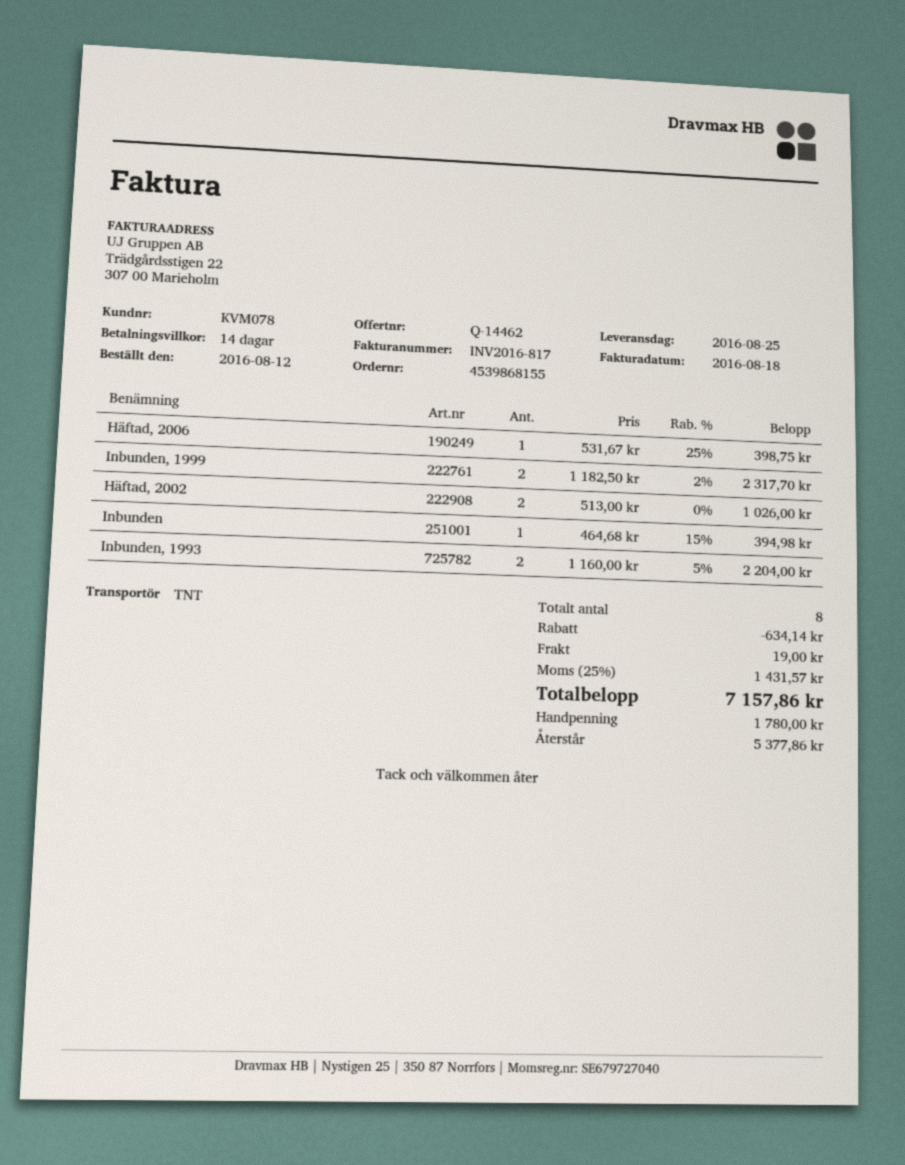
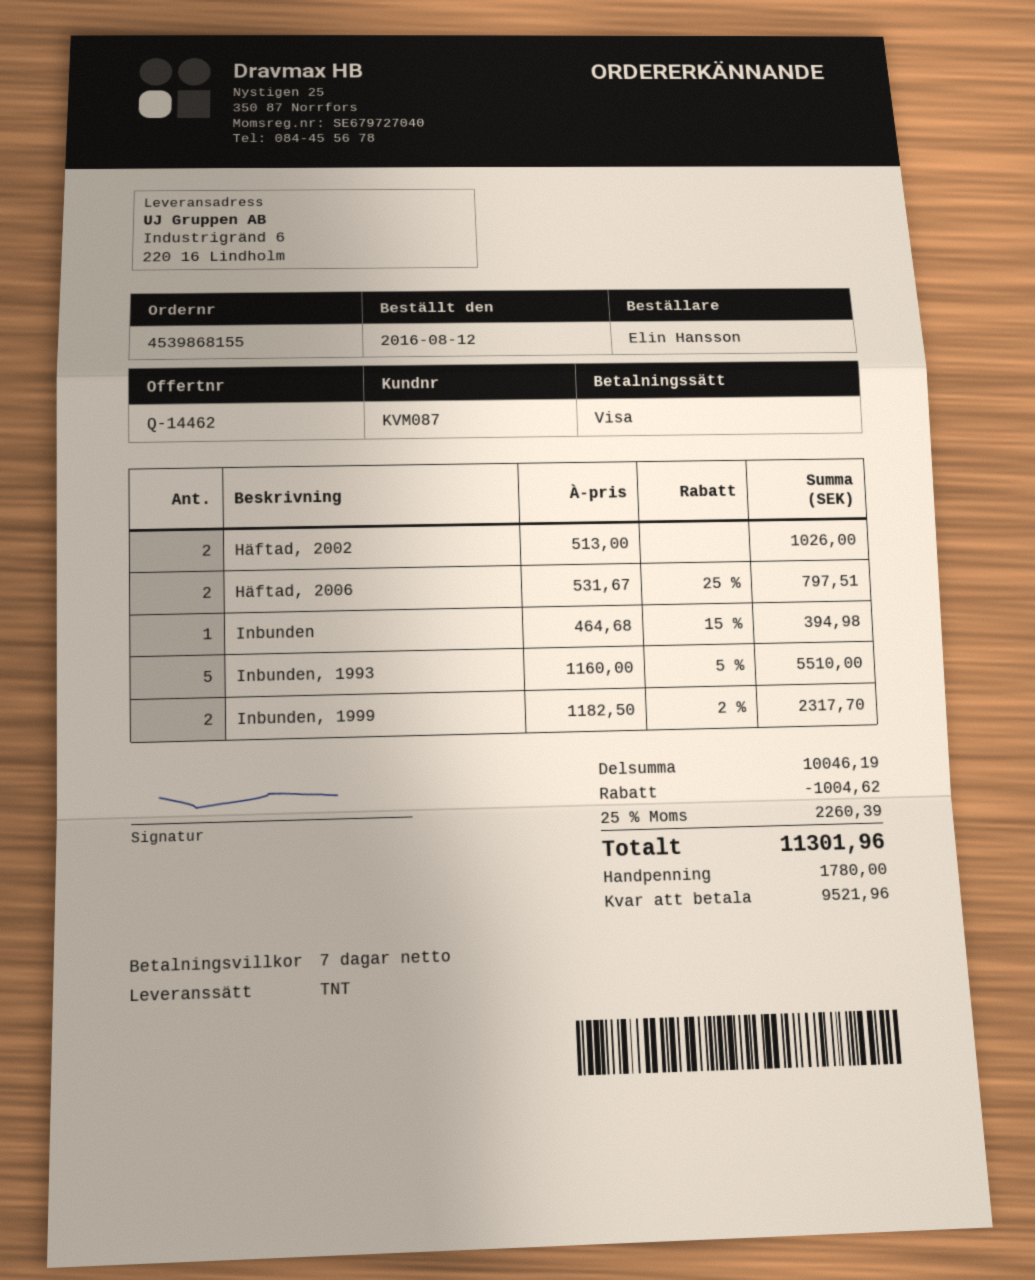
payment terms: 14 days -> 7 days
customer number: KVM078 -> KVM087
Häftad, 2006: 1 x 531.67 - 25% = 398.75 -> 2 x 531.67 - 25% = 797.51
Inbunden, 1993: 2 x 1160.00 - 5% = 2204.00 -> 5 x 1160.00 - 5% = 5510.00
discount: 634.14 -> 1004.62
shipping: 19.00 -> none
tax: 25% = 1431.57 -> 25% = 2260.39
total: 7157.86 -> 11301.96
balance: 5377.86 -> 9521.96

